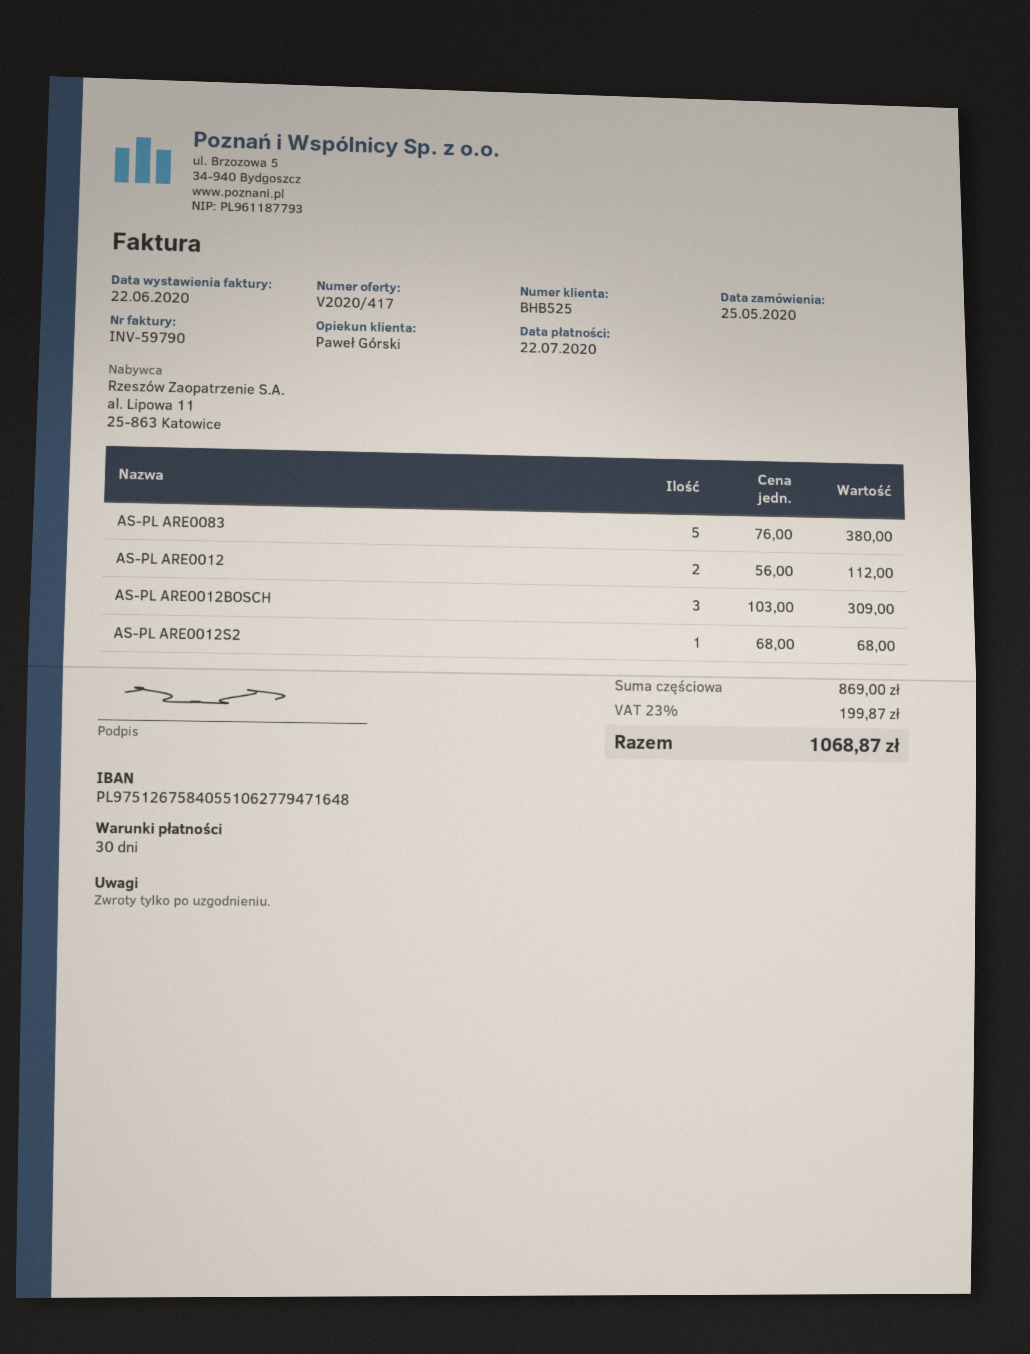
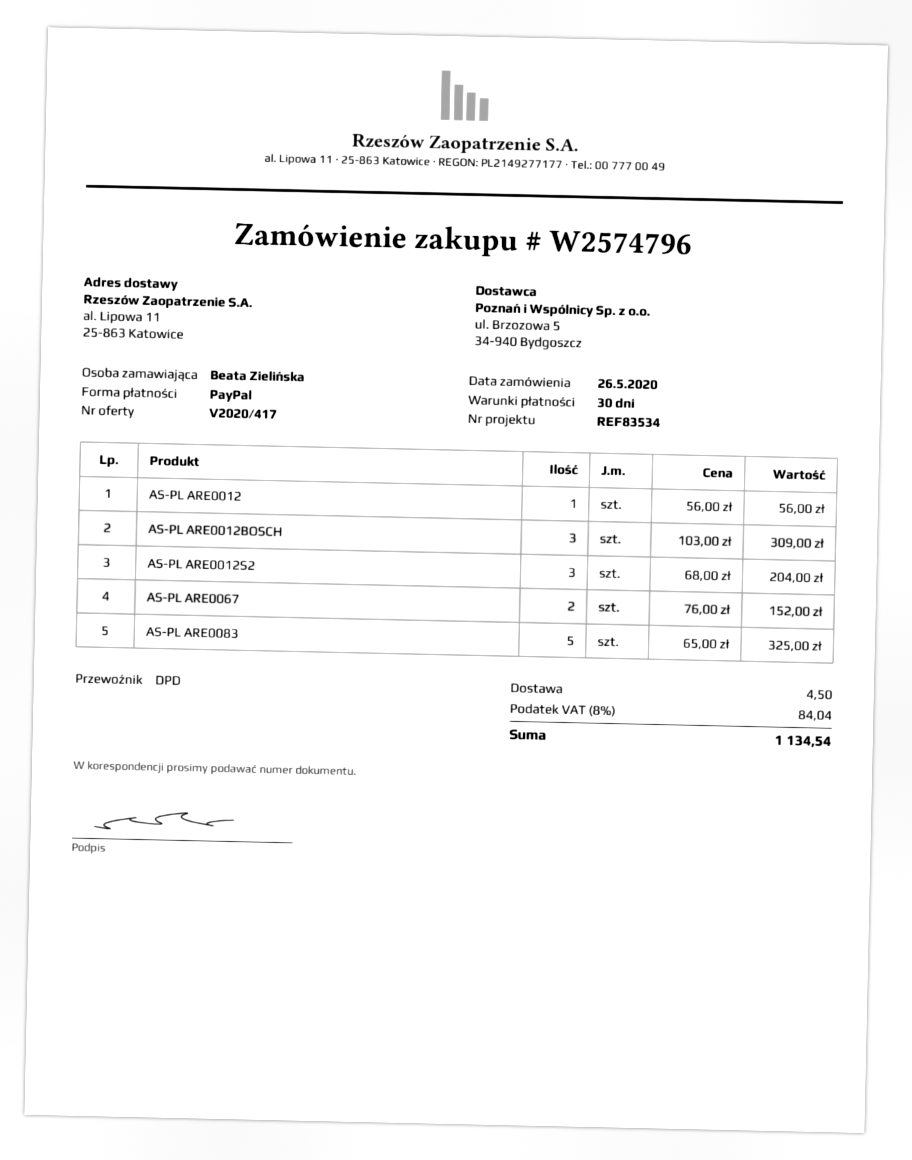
order date: 2020-05-25 -> 2020-05-26
AS-PL ARE0083: 5 x 76.00 = 380.00 -> 5 x 65.00 = 325.00
AS-PL ARE0012: 2 x 56.00 = 112.00 -> 1 x 56.00 = 56.00
AS-PL ARE0012S2: 1 x 68.00 = 68.00 -> 3 x 68.00 = 204.00
AS-PL ARE0067: none -> 2 x 76.00 = 152.00
shipping: none -> 4.50
tax: 23% = 199.87 -> 8% = 84.04
total: 1068.87 -> 1134.54

